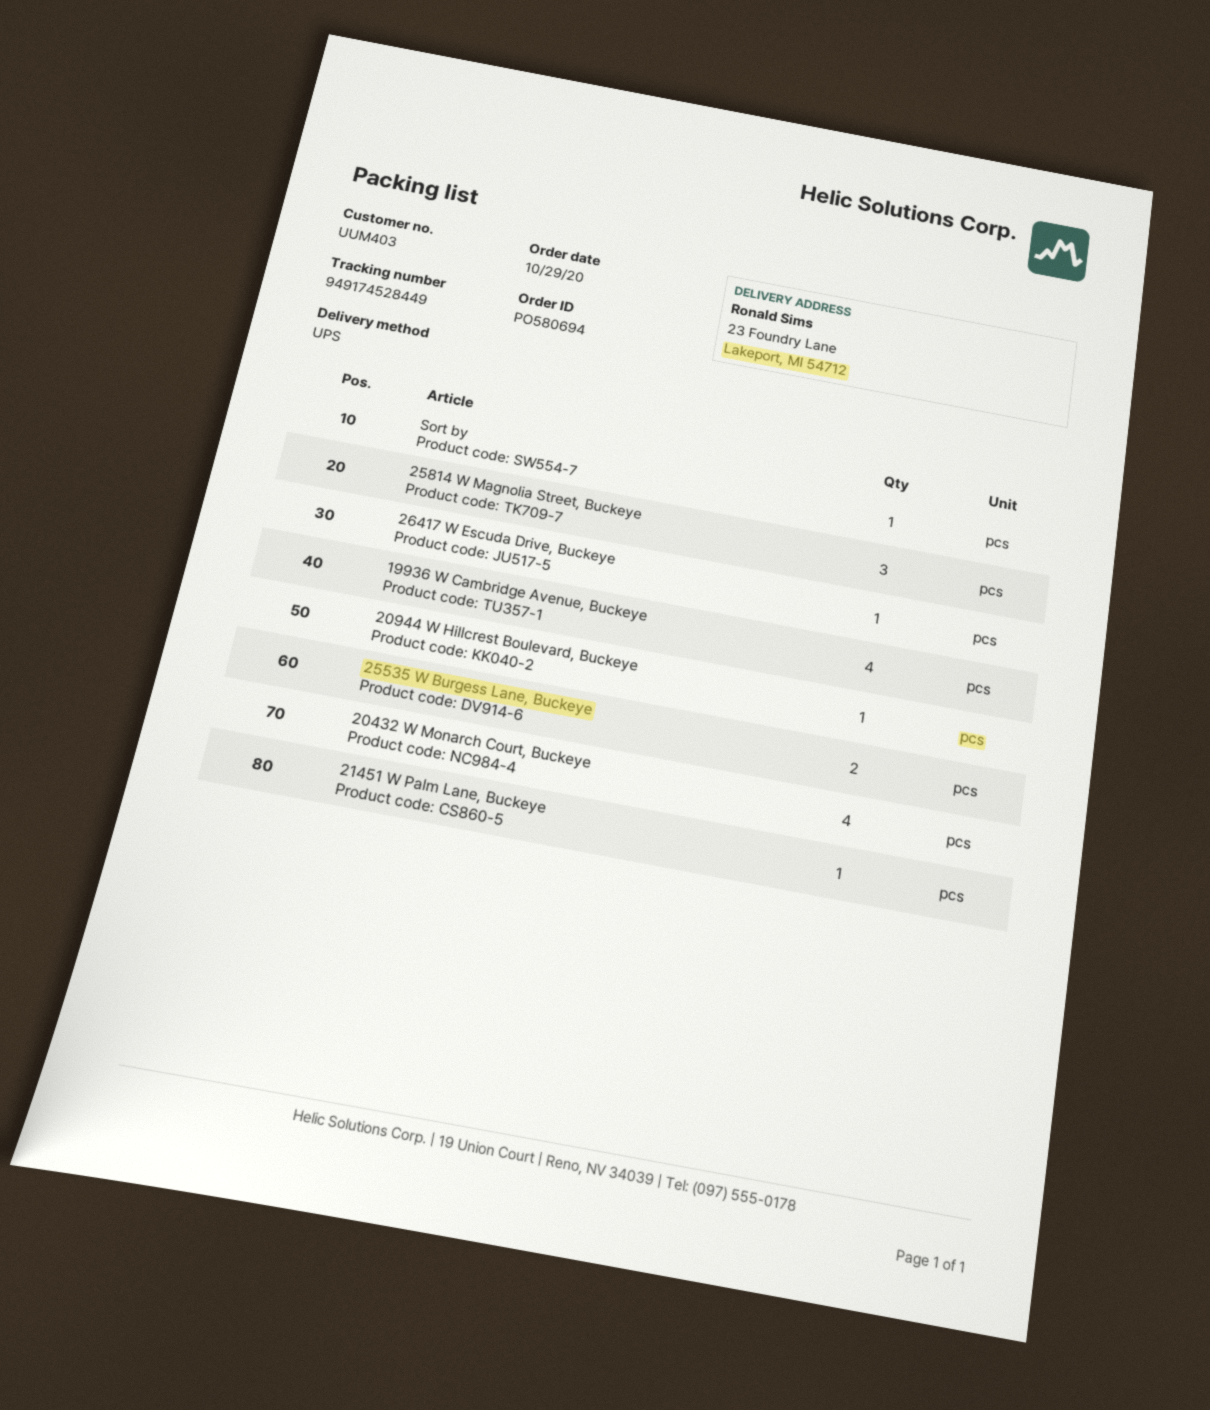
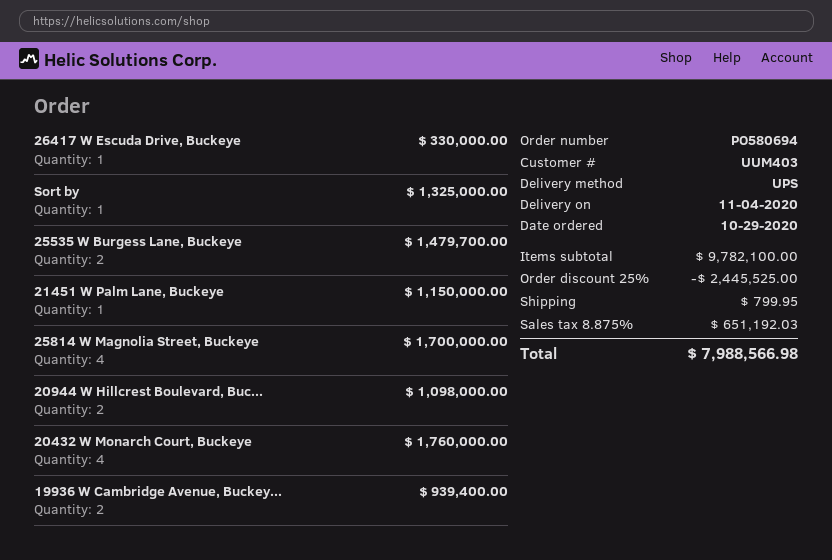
25814 W Magnolia Street, Buckeye: 3 -> 4
19936 W Cambridge Avenue, Buckeye: 4 -> 2
20944 W Hillcrest Boulevard, Buckeye: 1 -> 2

